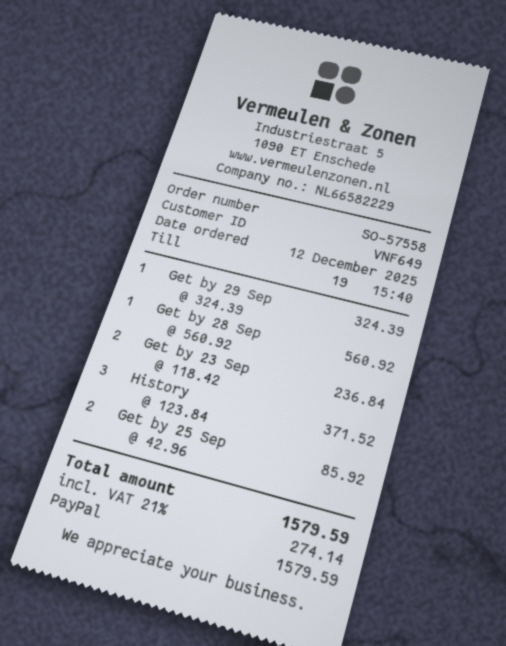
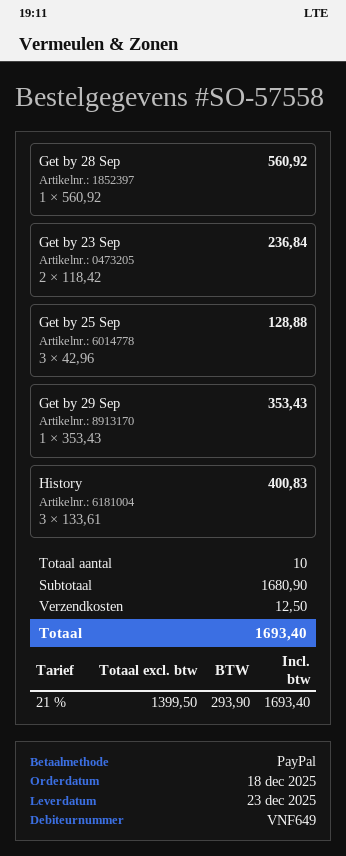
order date: 2025-12-12 -> 2025-12-18
Get by 29 Sep: 1 x 324.39 = 324.39 -> 1 x 353.43 = 353.43
History: 3 x 123.84 = 371.52 -> 3 x 133.61 = 400.83
Get by 25 Sep: 2 x 42.96 = 85.92 -> 3 x 42.96 = 128.88
shipping: none -> 12.50
tax: 21% = 274.14 -> 21% = 293.90
total: 1579.59 -> 1693.40

